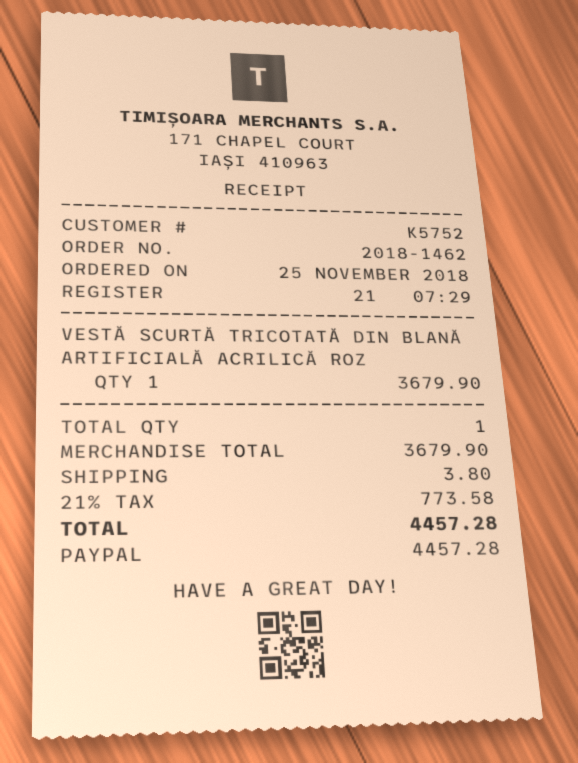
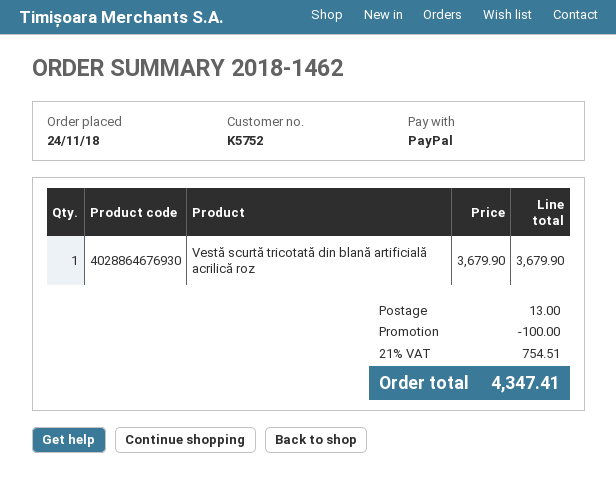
order date: 2018-11-25 -> 2018-11-24
discount: none -> 100.00
shipping: 3.80 -> 13.00
tax: 21% = 773.58 -> 21% = 754.51
total: 4457.28 -> 4347.41

